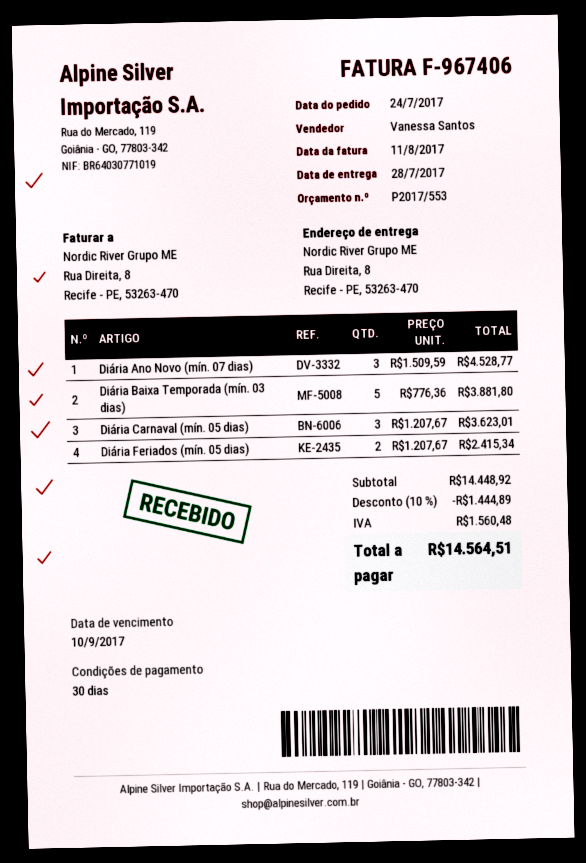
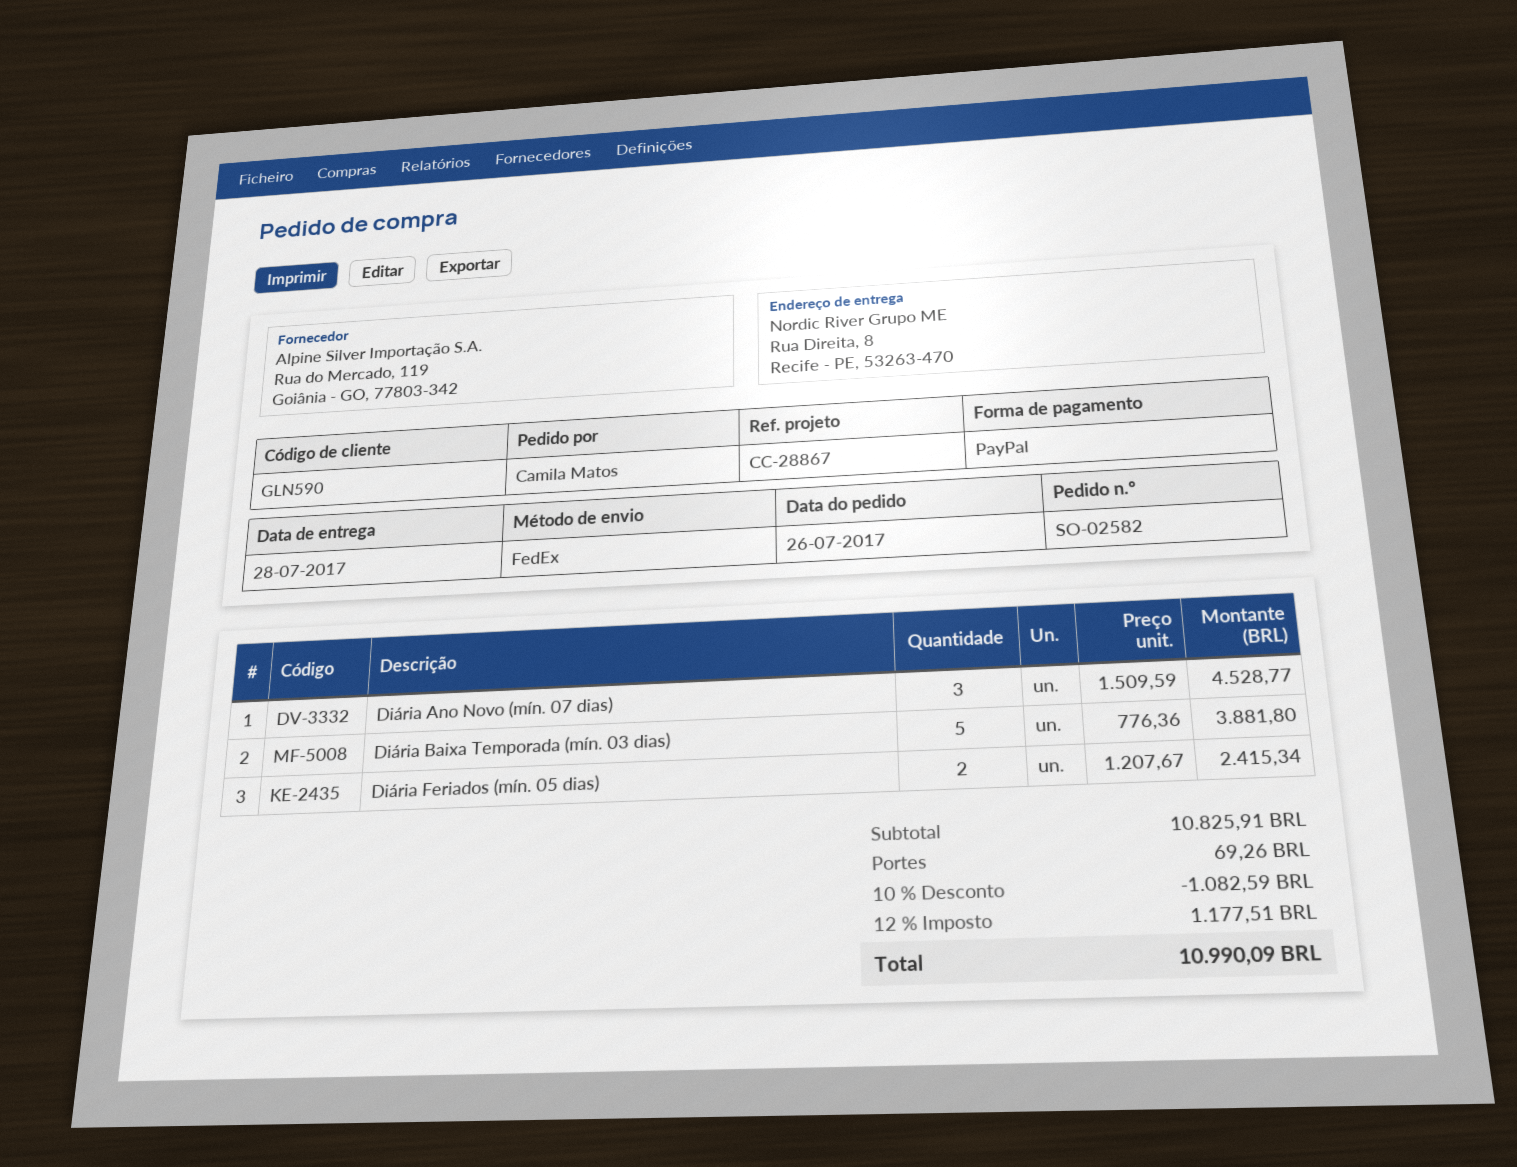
order date: 2017-07-24 -> 2017-07-26
Diária Carnaval (mín. 05 dias): 3 x 1207.67 = 3623.01 -> none
subtotal: 14448.92 -> 10825.91
discount: 10% = 1444.89 -> 10% = 1082.59
shipping: none -> 69.26
tax: 1560.48 -> 1177.51
total: 14564.51 -> 10990.09

